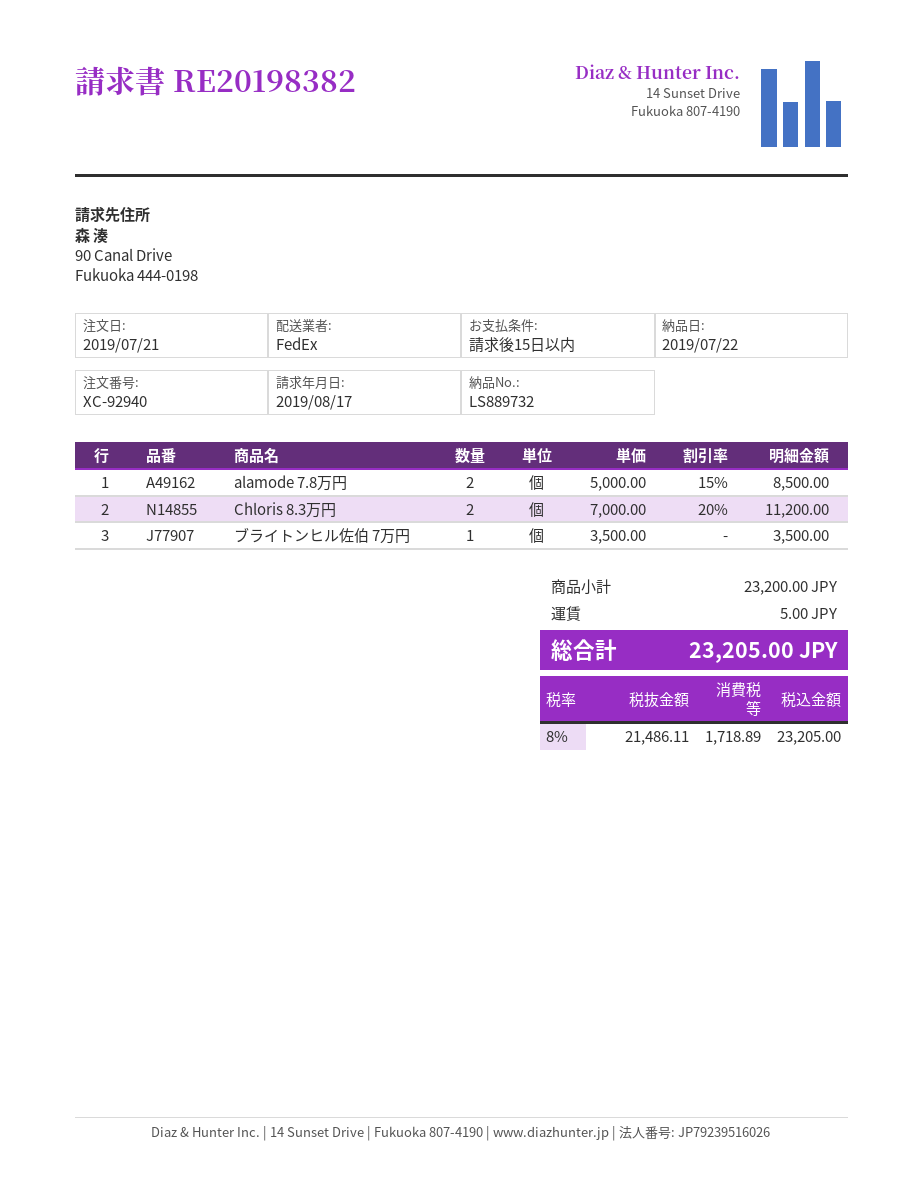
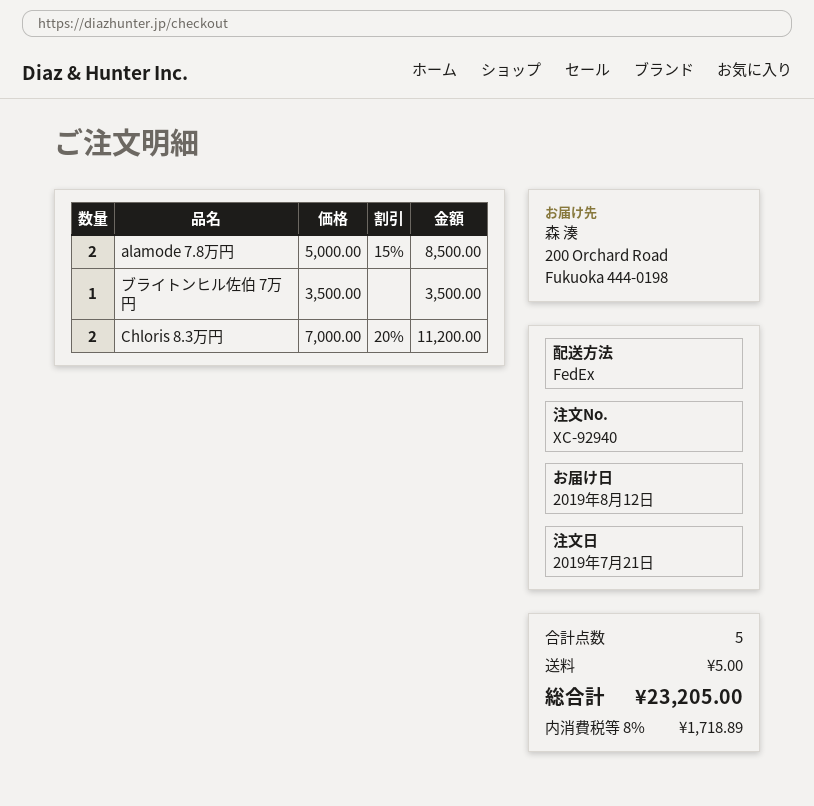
delivery date: 2019-07-22 -> 2019-08-12

